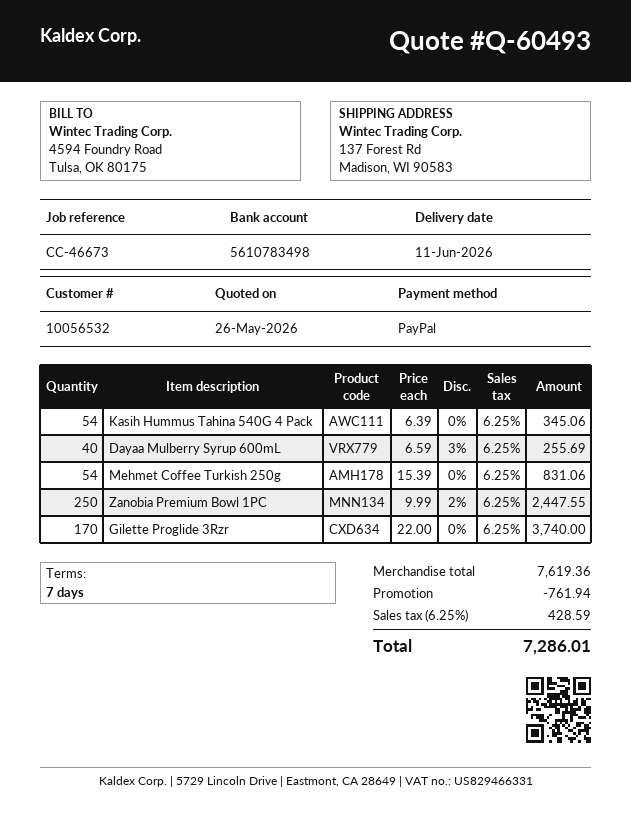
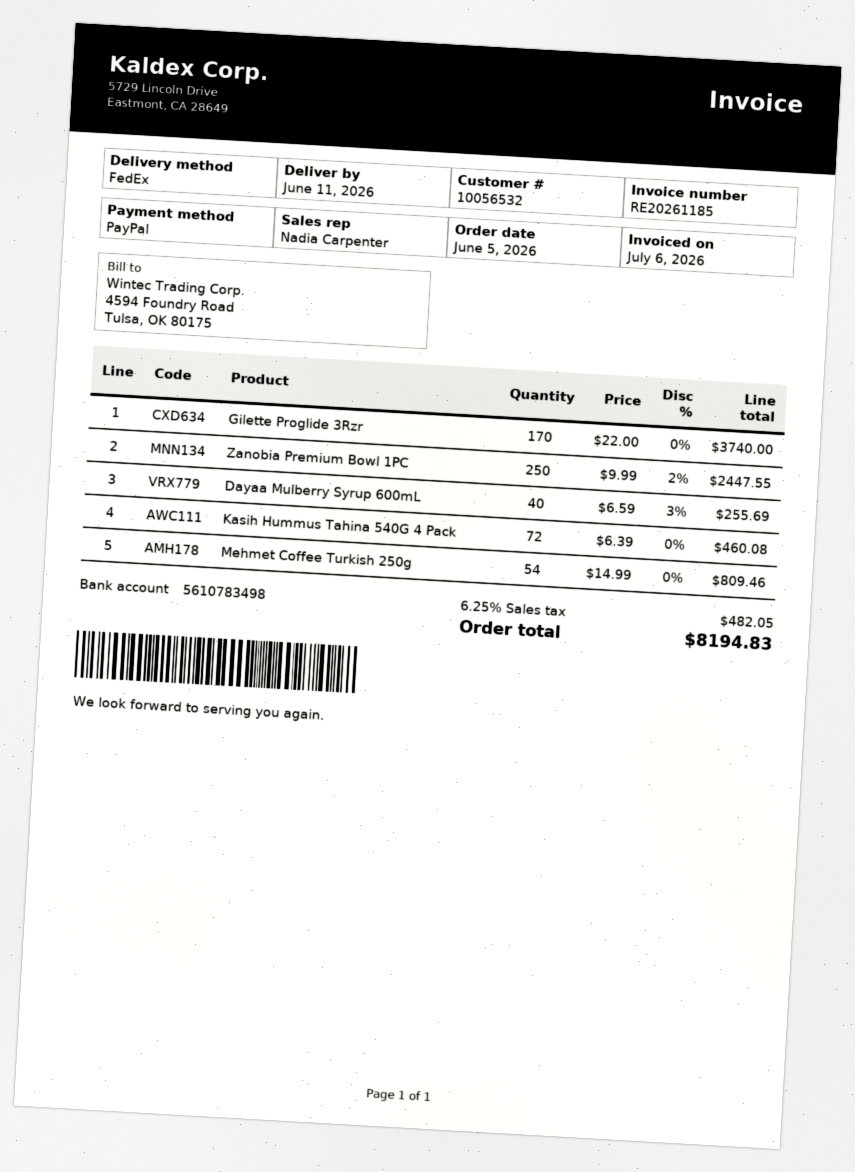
Kasih Hummus Tahina 540G 4 Pack: 54 x 6.39 = 345.06 -> 72 x 6.39 = 460.08
Mehmet Coffee Turkish 250g: 54 x 15.39 = 831.06 -> 54 x 14.99 = 809.46
discount: 761.94 -> none
tax: 6.25% = 428.59 -> 6.25% = 482.05
total: 7286.01 -> 8194.83

